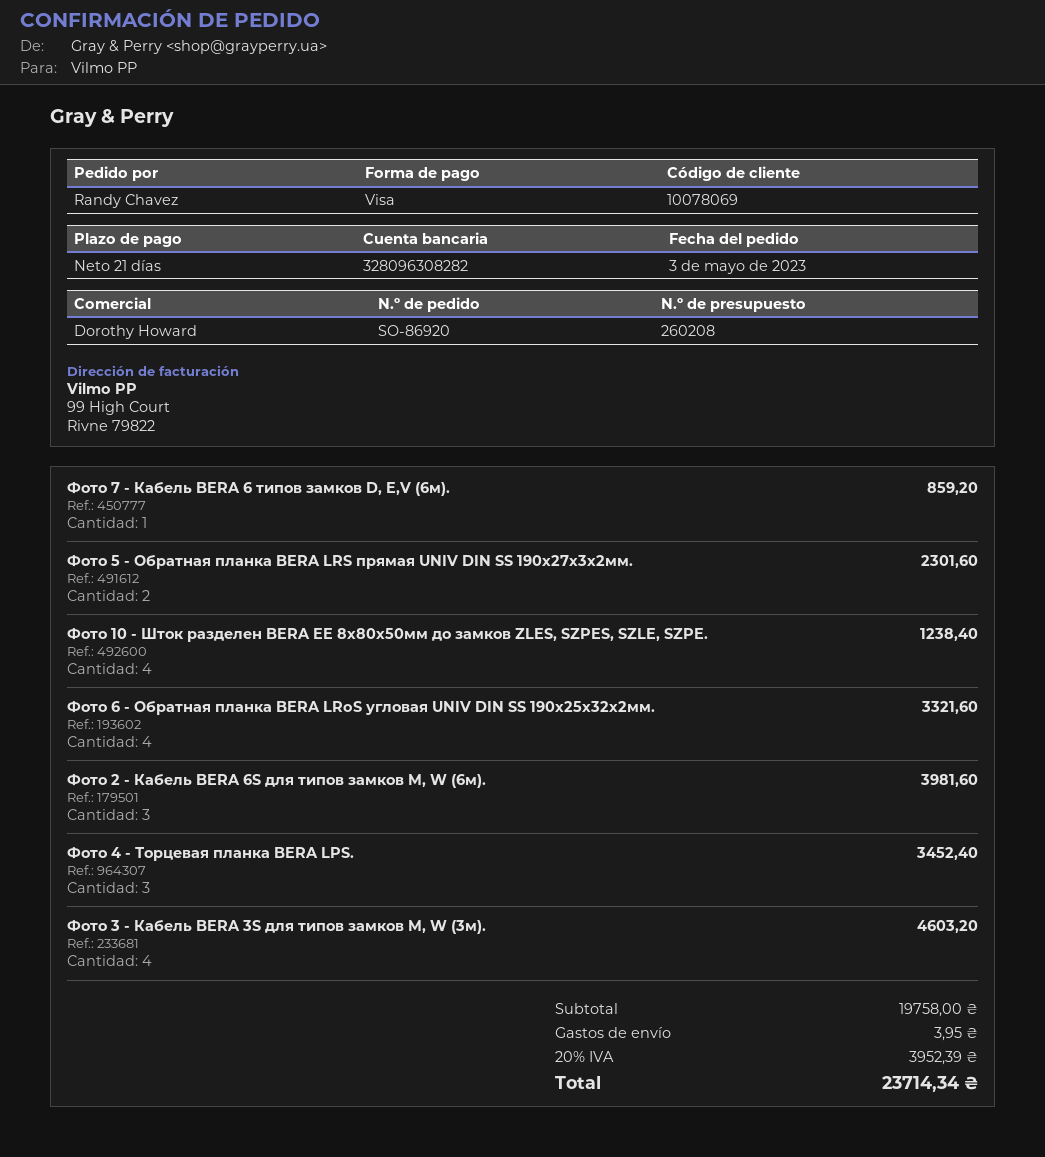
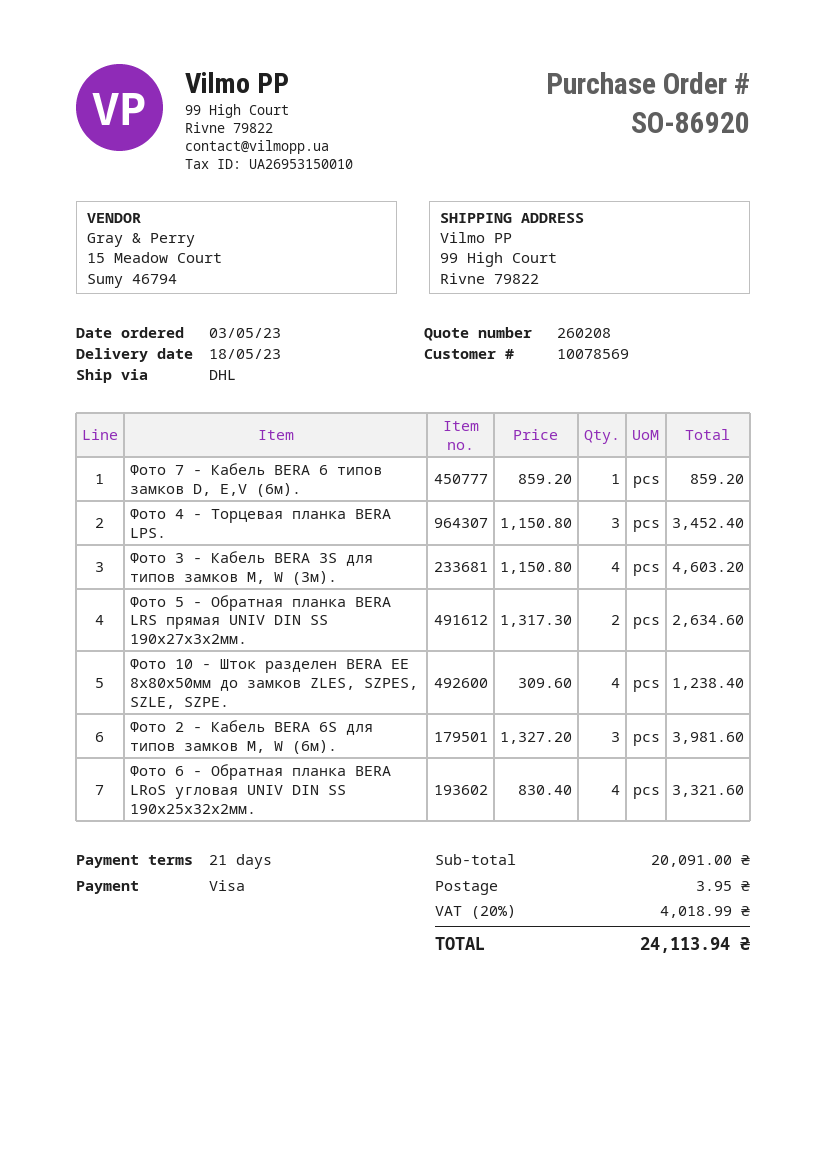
customer number: 10078069 -> 10078569
Фото 5 - Обратная планка BERA LRS прямая UNIV DIN SS 190х27х3х2мм.: 2 for 2301.60 -> 2 for 2634.60
subtotal: 19758.00 -> 20091.00
tax: 20% = 3952.39 -> 20% = 4018.99
total: 23714.34 -> 24113.94

